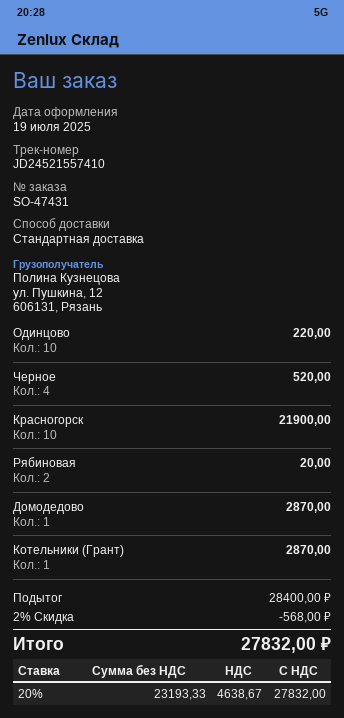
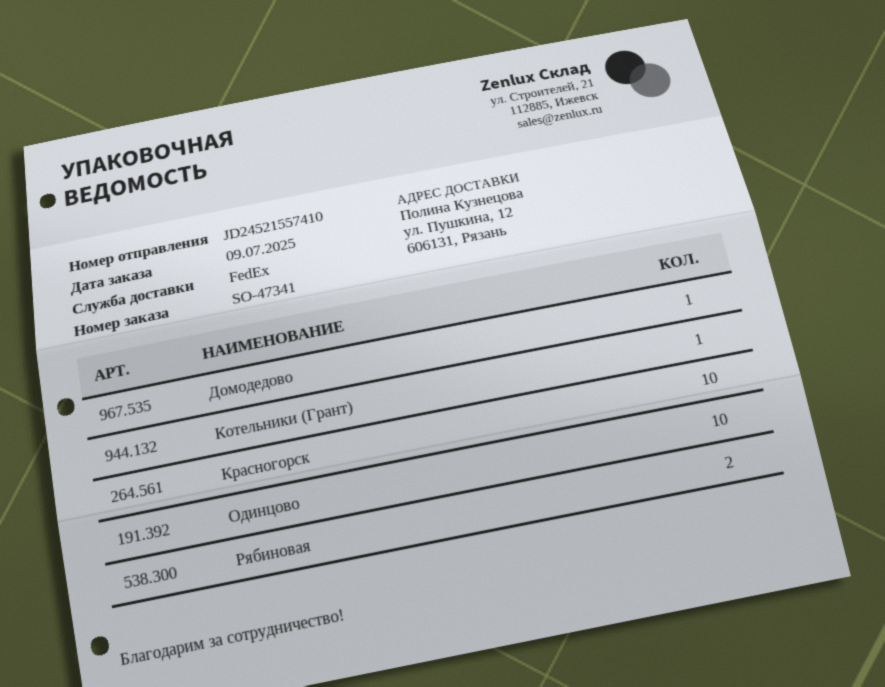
order number: SO-47431 -> SO-47341
order date: 2025-07-19 -> 2025-07-09
shipping method: standard -> FedEx
Черное: 4 -> none

